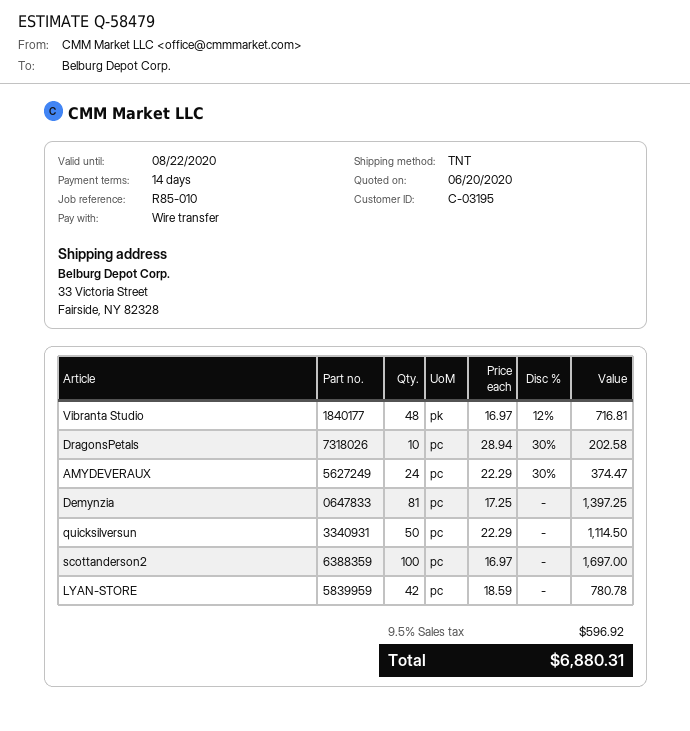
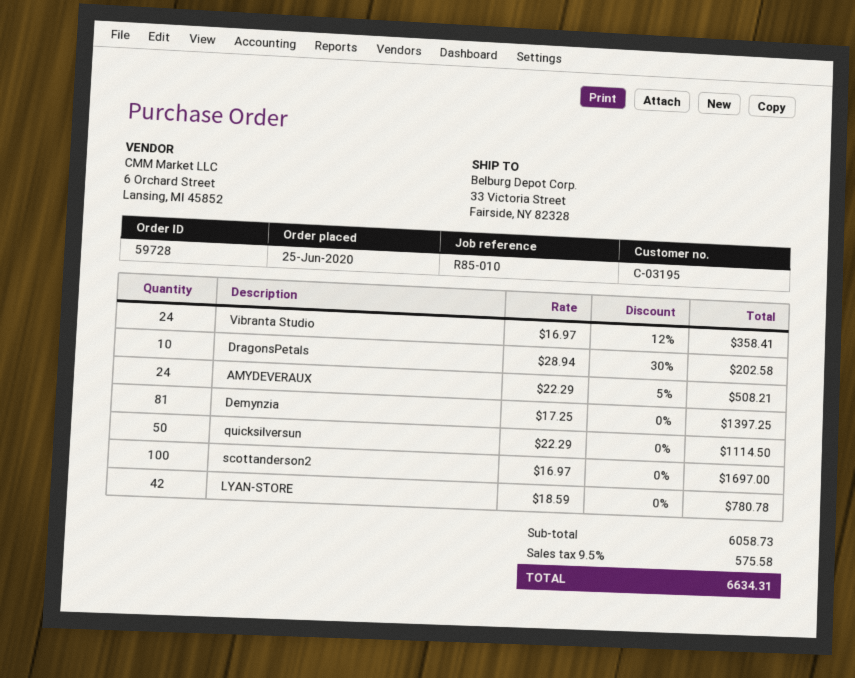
Vibranta Studio: 48 x 16.97 - 12% = 716.81 -> 24 x 16.97 - 12% = 358.41
AMYDEVERAUX: 24 x 22.29 - 30% = 374.47 -> 24 x 22.29 - 5% = 508.21
tax: 9.5% = 596.92 -> 9.5% = 575.58
total: 6880.31 -> 6634.31

